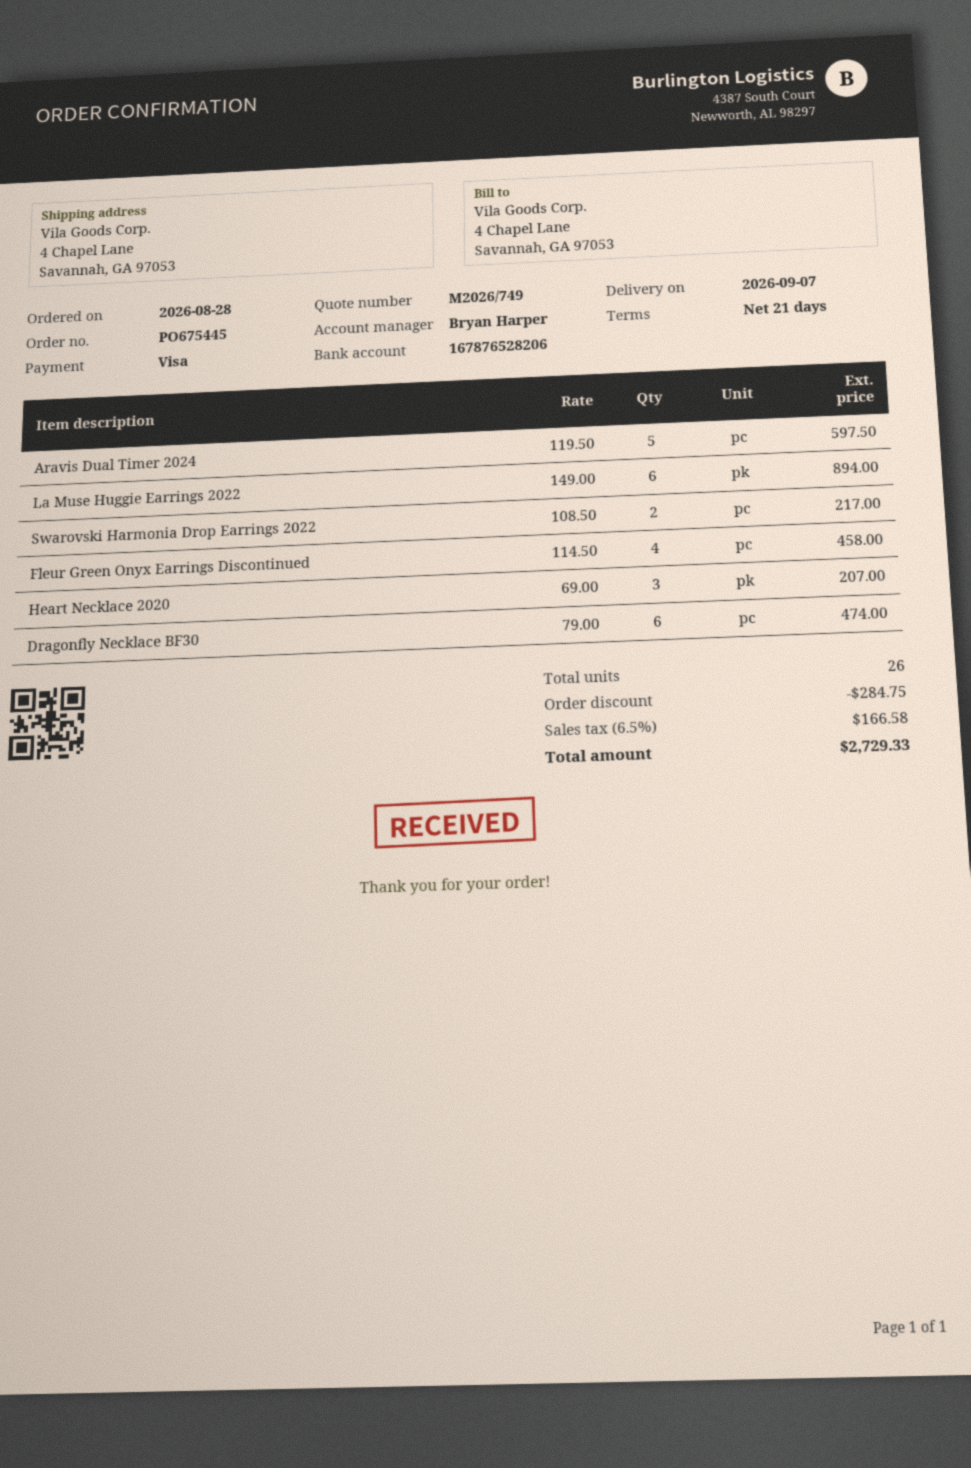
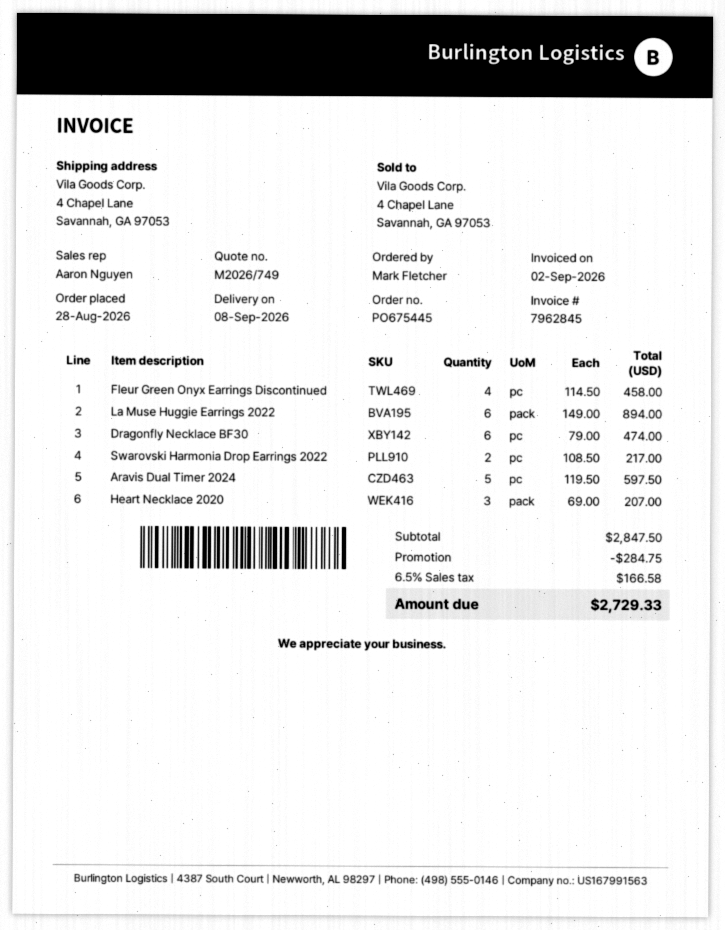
delivery date: 2026-09-07 -> 2026-09-08
sales rep: Bryan Harper -> Aaron Nguyen

